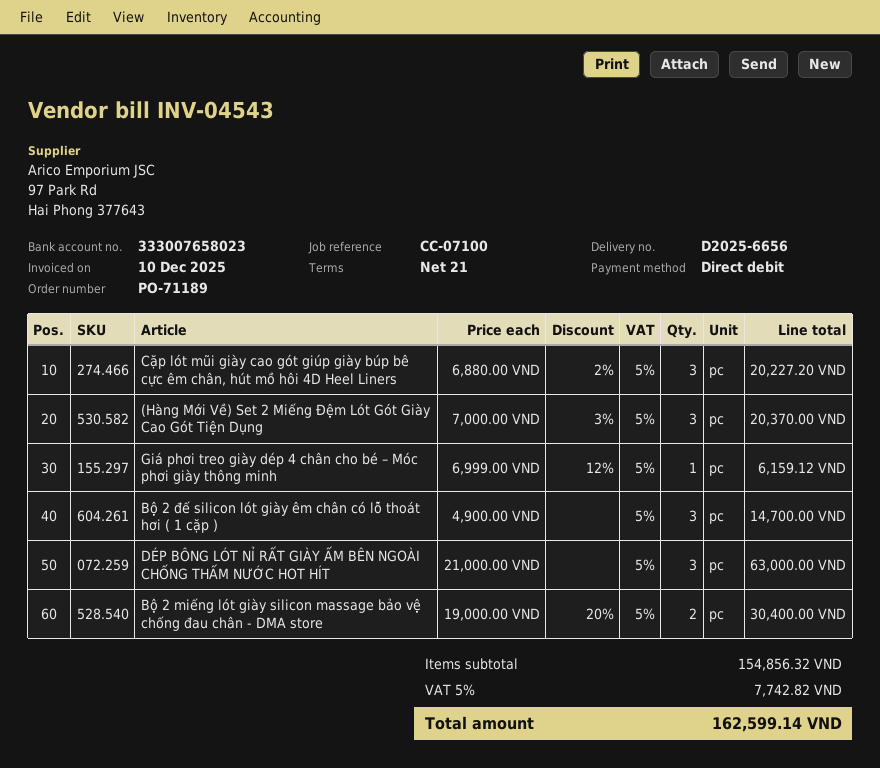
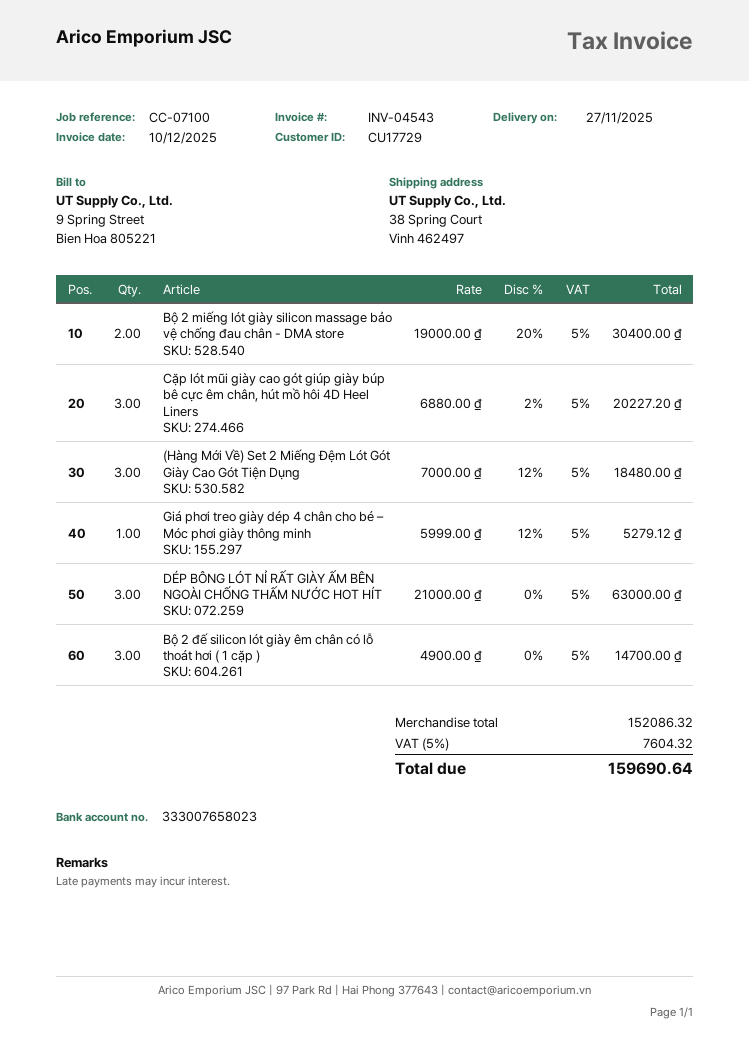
(Hàng Mới Về) Set 2 Miếng Đệm Lót Gót Giày Cao Gót Tiện Dụng: 3 x 7000.00 - 3% = 20370.00 -> 3 x 7000.00 - 12% = 18480.00
Giá phơi treo giày dép 4 chân cho bé – Móc phơi giày thông minh: 1 x 6999.00 - 12% = 6159.12 -> 1 x 5999.00 - 12% = 5279.12
subtotal: 154856.32 -> 152086.32
tax: 5% = 7742.82 -> 5% = 7604.32
total: 162599.14 -> 159690.64

